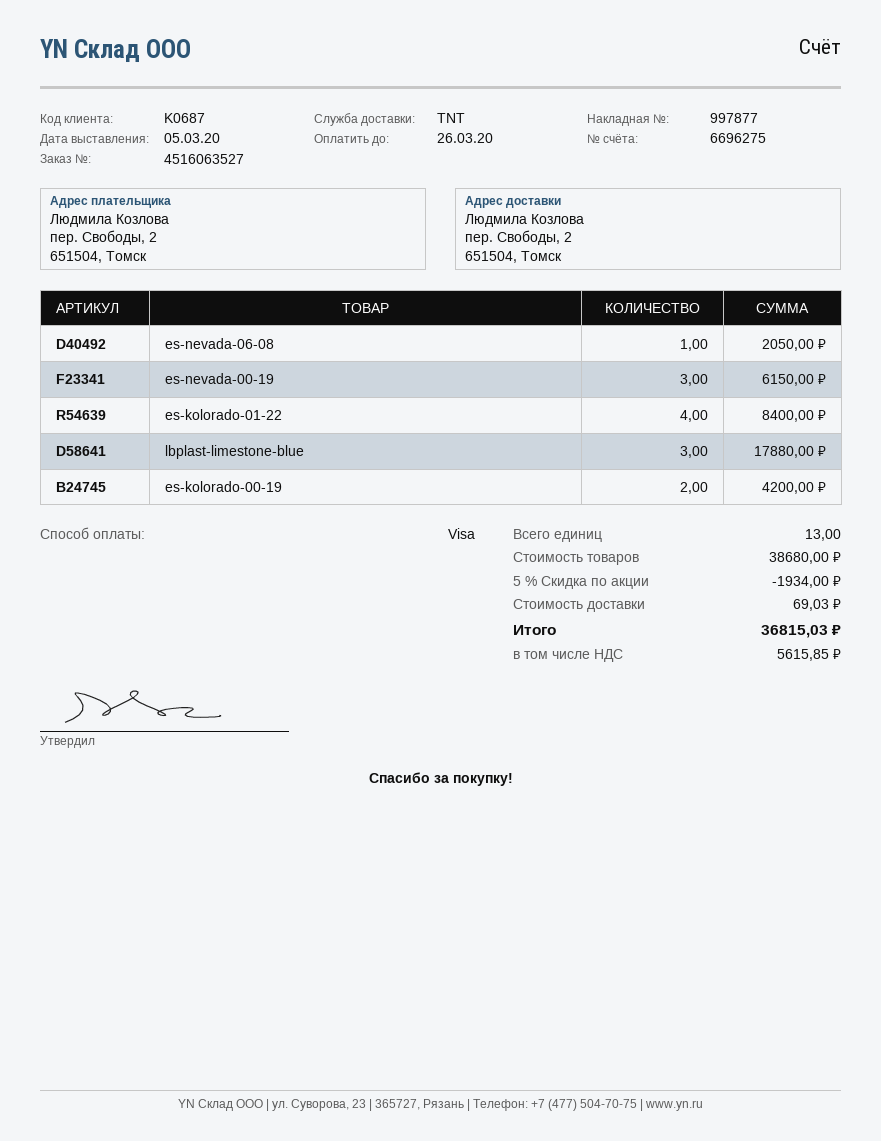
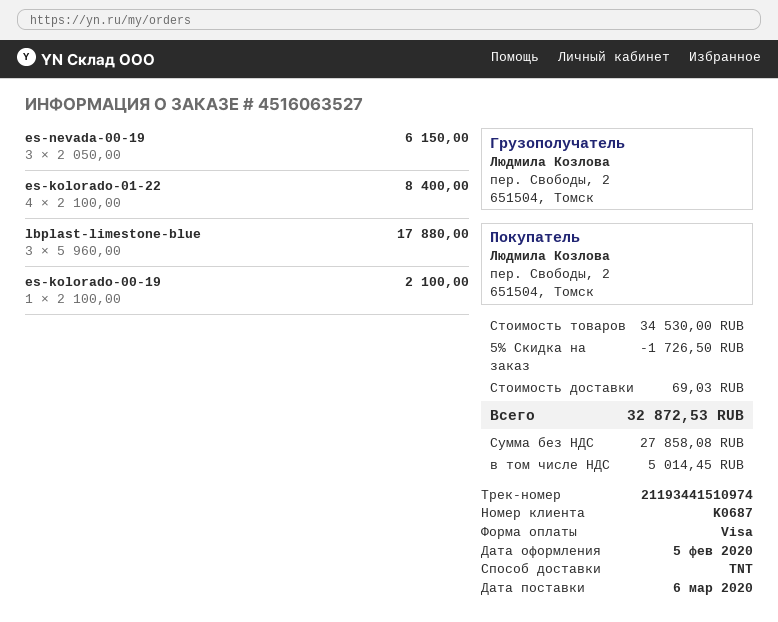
es-nevada-06-08: 1 for 2050.00 -> none
es-kolorado-00-19: 2 for 4200.00 -> 1 for 2100.00
subtotal: 38680.00 -> 34530.00
discount: 5% = 1934.00 -> 5% = 1726.50
tax: 5615.85 -> 5014.45
total: 36815.03 -> 32872.53

